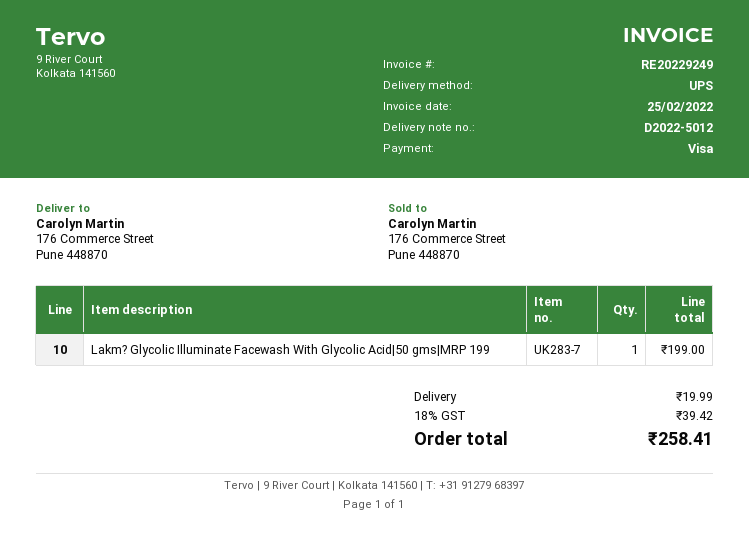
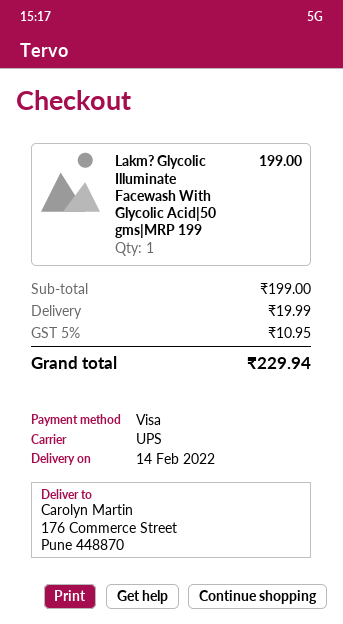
tax: 18% = 39.42 -> 5% = 10.95
total: 258.41 -> 229.94

